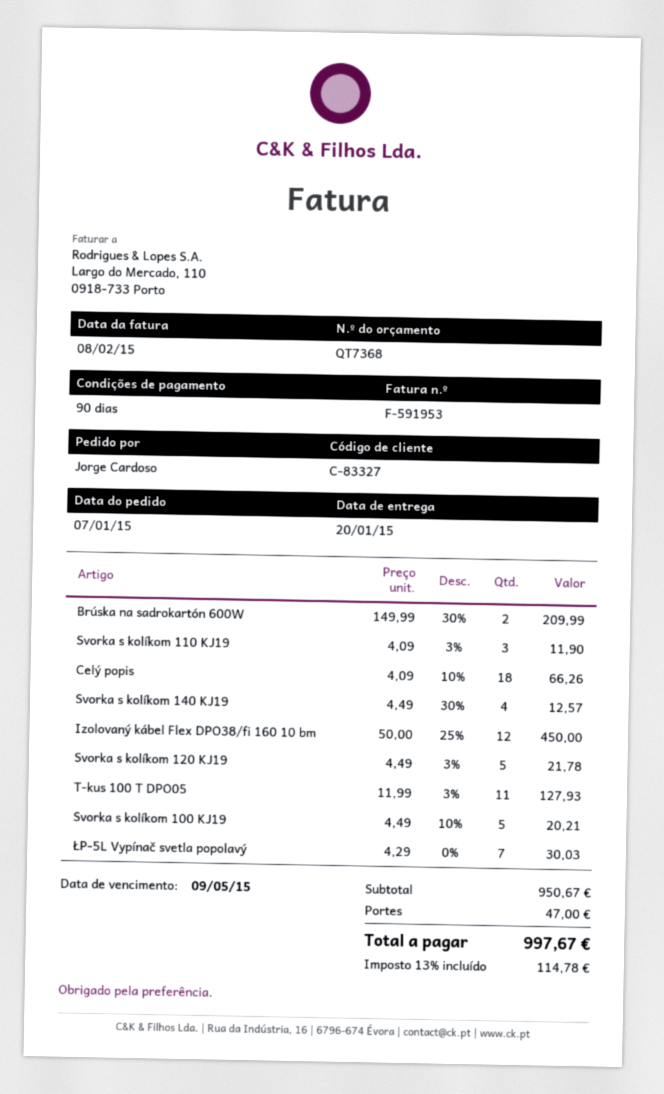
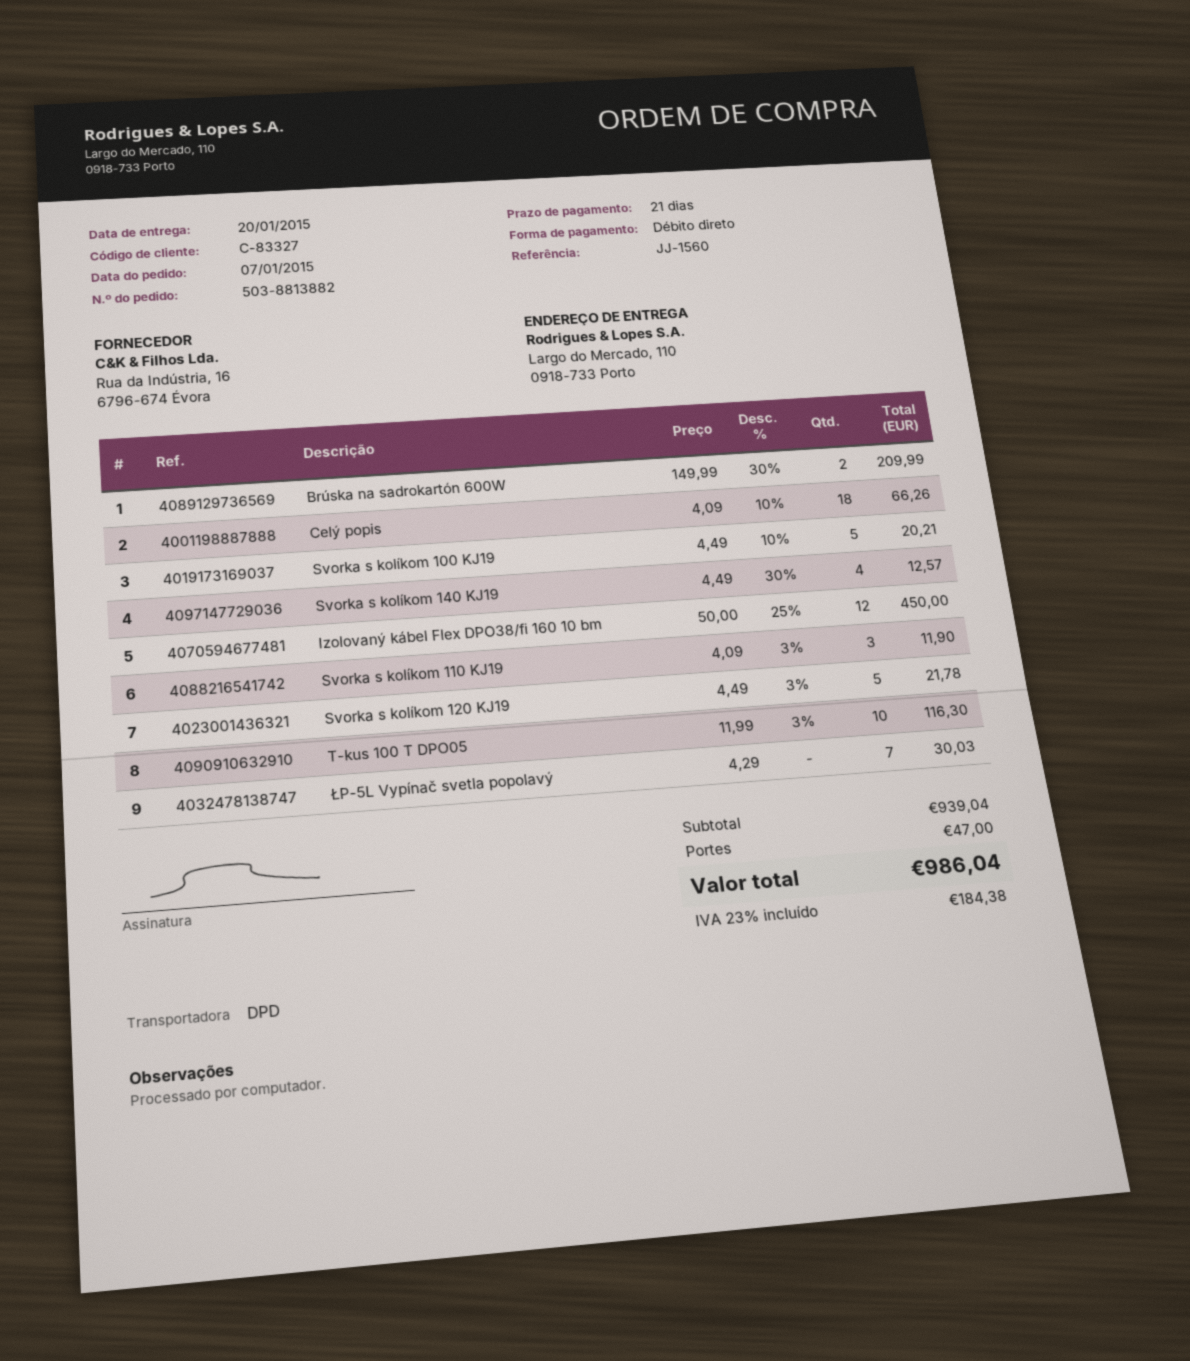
payment terms: 90 days -> 21 days
T-kus 100 T DPO05: 11 x 11.99 - 3% = 127.93 -> 10 x 11.99 - 3% = 116.30
subtotal: 950.67 -> 939.04
tax: 13% = 114.78 -> 23% = 184.38
total: 997.67 -> 986.04

